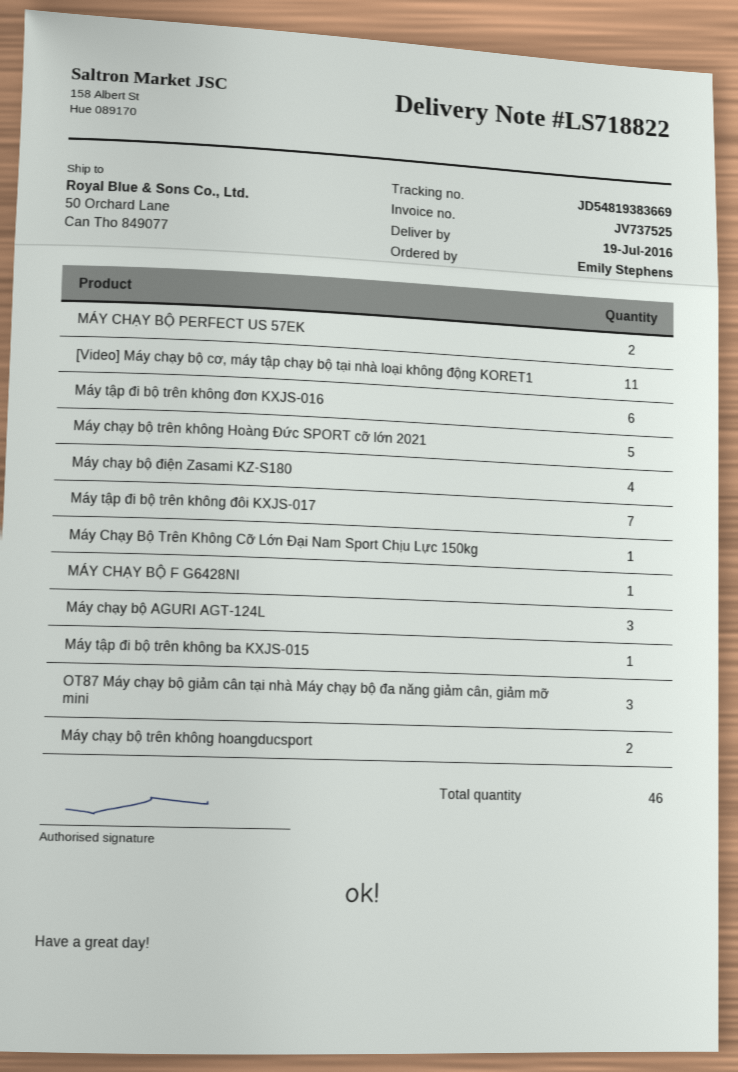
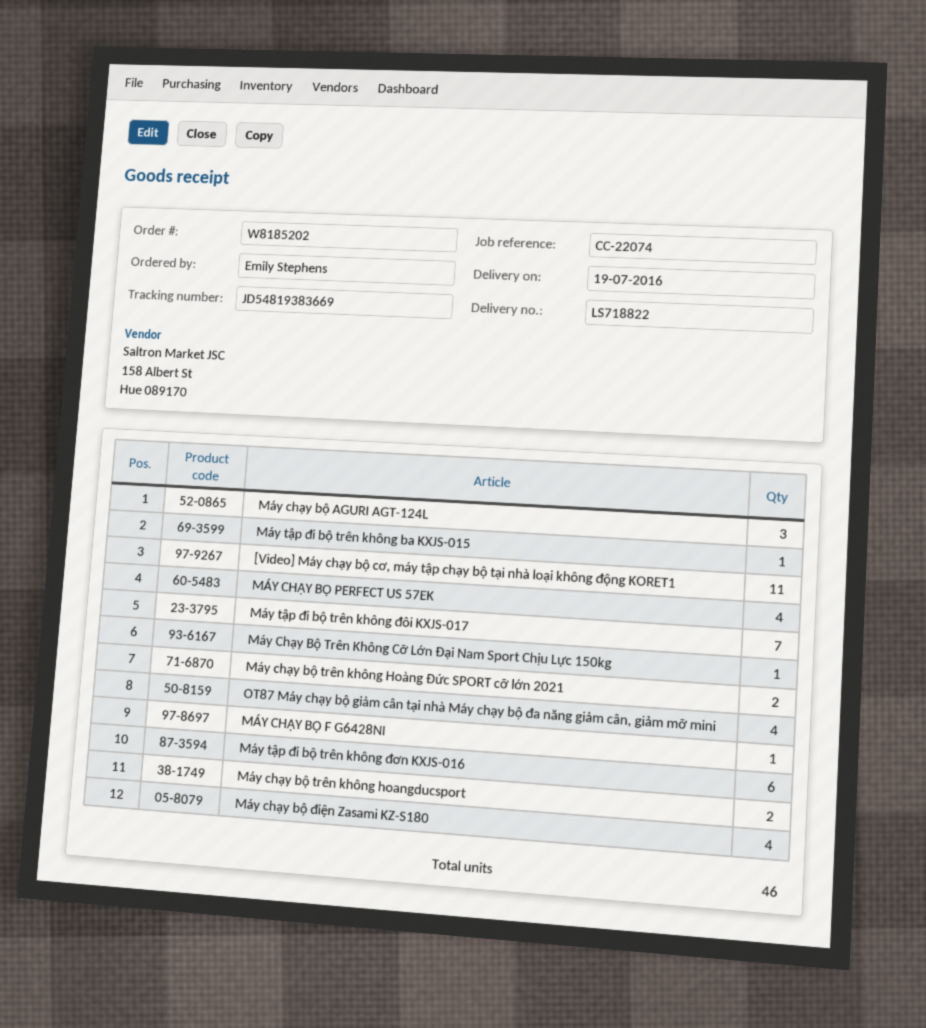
MÁY CHẠY BỘ PERFECT US 57EK: 2 -> 4
Máy chạy bộ trên không Hoàng Đức SPORT cỡ lớn 2021: 5 -> 2
OT87 Máy chạy bộ giảm cân tại nhà Máy chạy bộ đa năng giảm cân, giảm mỡ mini: 3 -> 4

